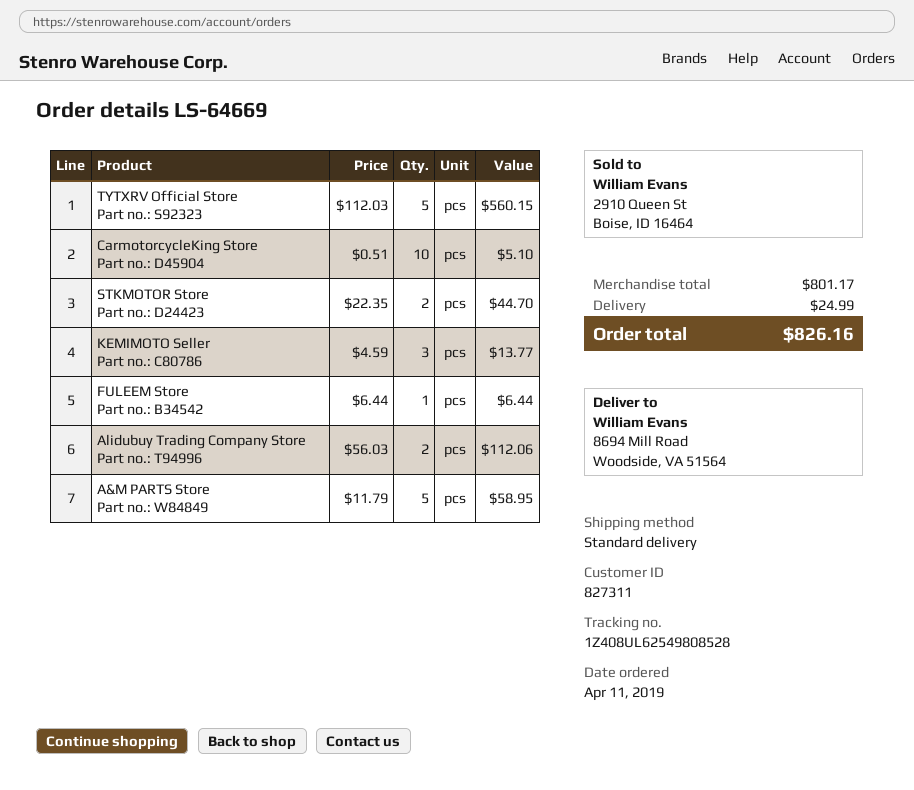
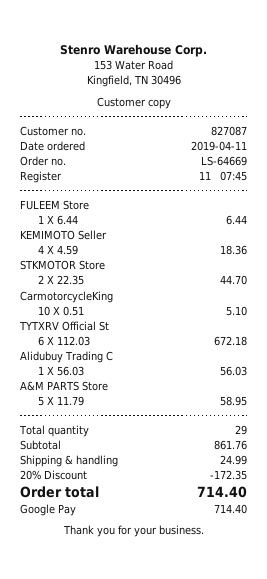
customer number: 827311 -> 827087
TYTXRV Official Store: 5 x 112.03 = 560.15 -> 6 x 112.03 = 672.18
KEMIMOTO Seller: 3 x 4.59 = 13.77 -> 4 x 4.59 = 18.36
Alidubuy Trading Company Store: 2 x 56.03 = 112.06 -> 1 x 56.03 = 56.03
subtotal: 801.17 -> 861.76
discount: none -> 20% = 172.35
total: 826.16 -> 714.40

